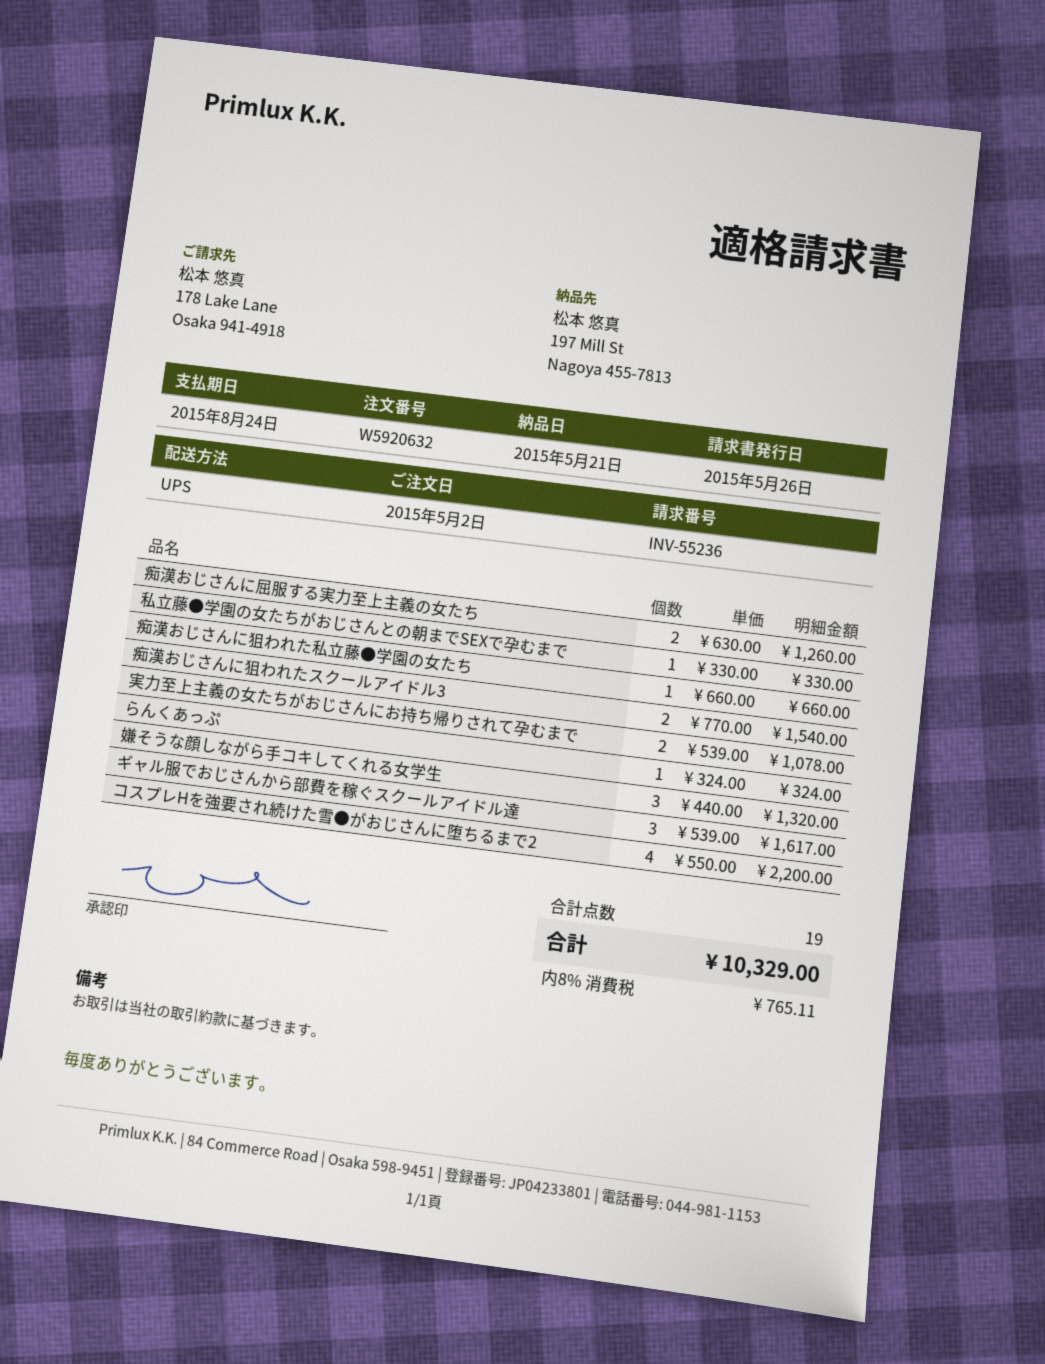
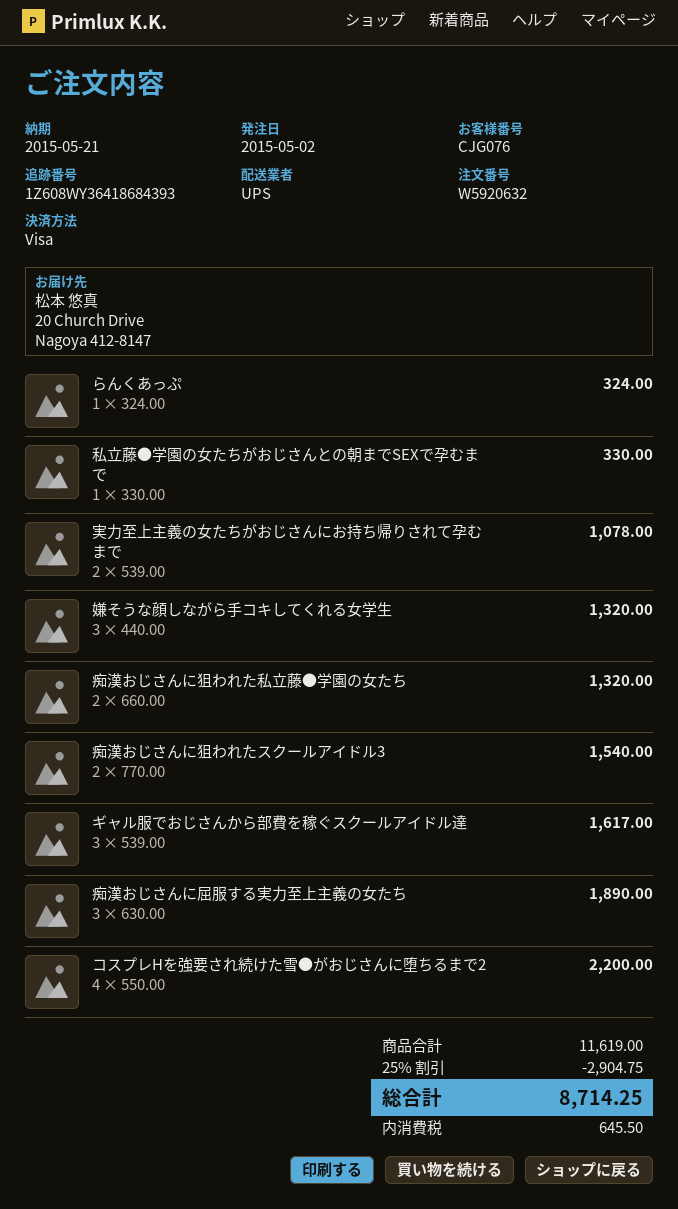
ship to: 197 Mill St, Nagoya 455-7813 -> 20 Church Drive, Nagoya 412-8147
痴漢おじさんに屈服する実力至上主義の女たち: 2 x 630.00 = 1260.00 -> 3 x 630.00 = 1890.00
痴漢おじさんに狙われた私立藤●学園の女たち: 1 x 660.00 = 660.00 -> 2 x 660.00 = 1320.00
discount: none -> 25% = 2904.75
tax: 765.11 -> 645.50
total: 10329.00 -> 8714.25

